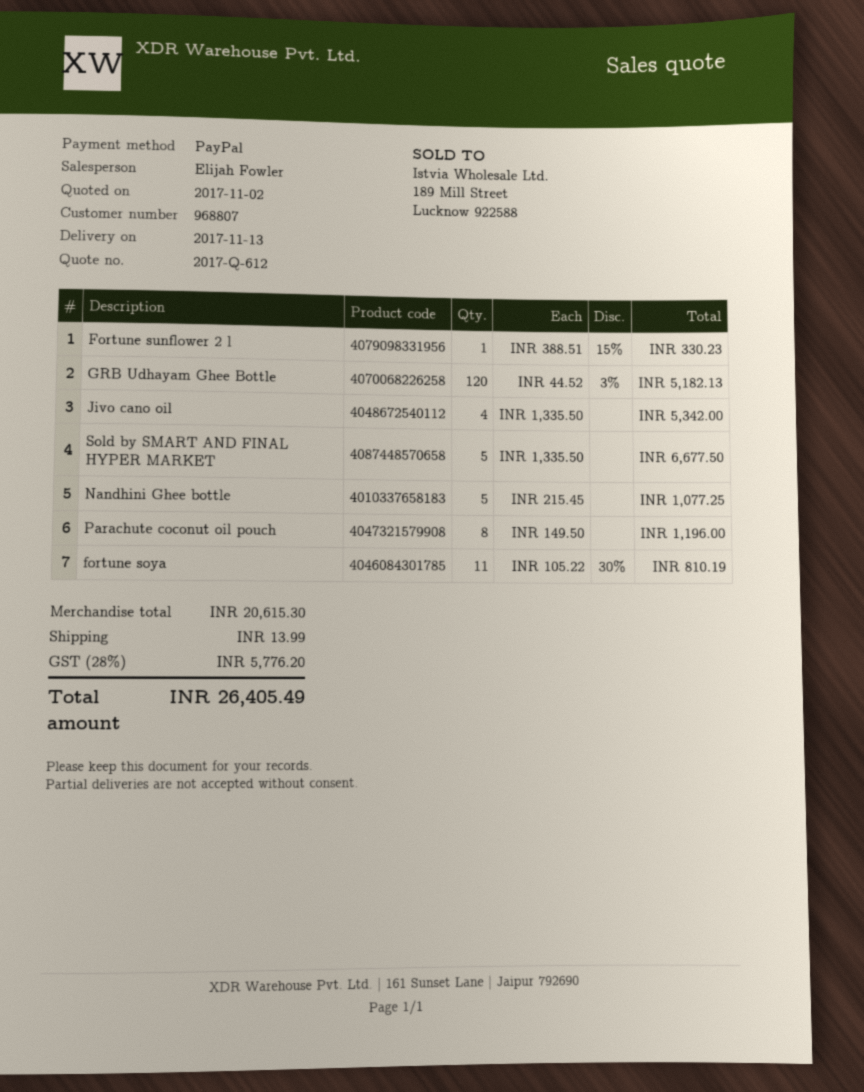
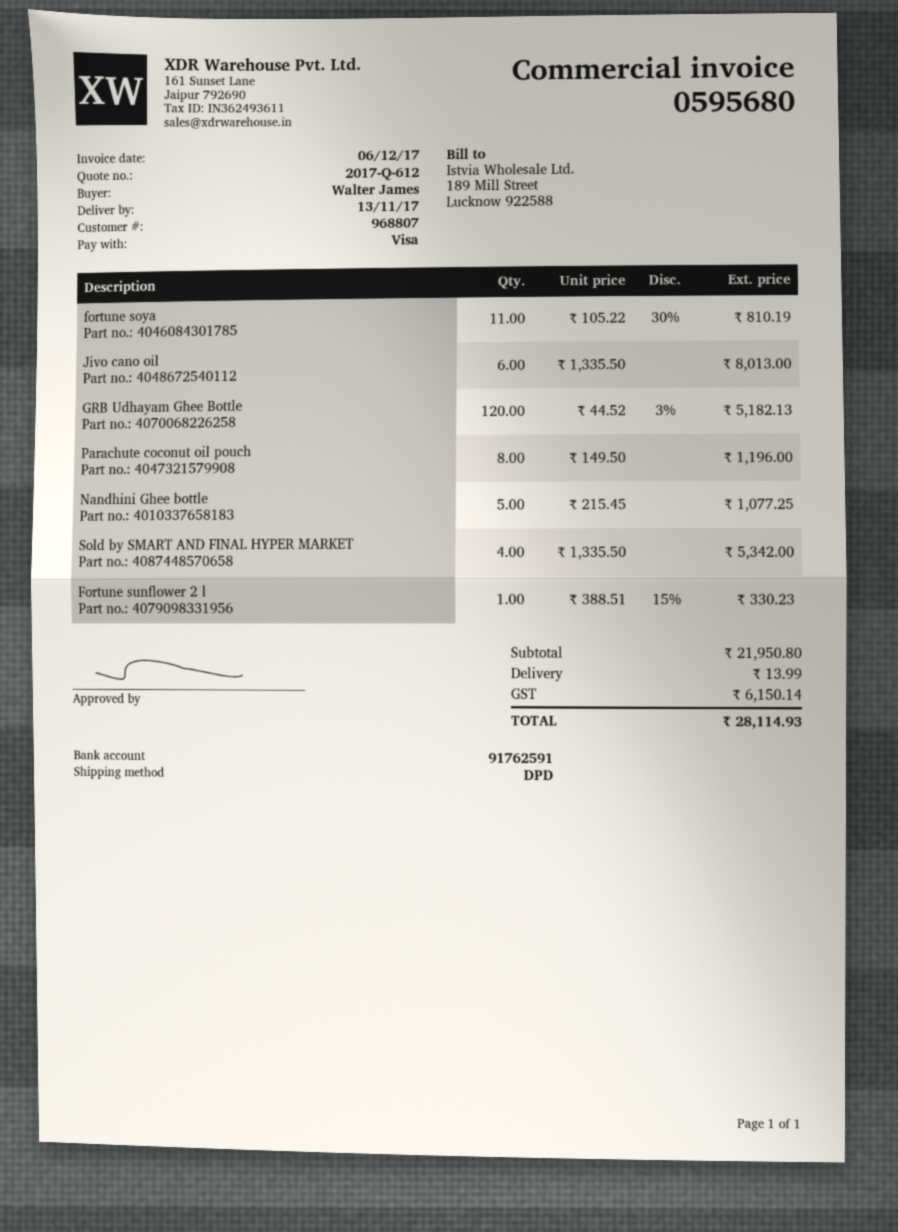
payment method: PayPal -> Visa
Jivo cano oil: 4 x 1335.50 = 5342.00 -> 6 x 1335.50 = 8013.00
Sold by SMART AND FINAL HYPER MARKET: 5 x 1335.50 = 6677.50 -> 4 x 1335.50 = 5342.00
subtotal: 20615.30 -> 21950.80
tax: 5776.20 -> 6150.14
total: 26405.49 -> 28114.93

